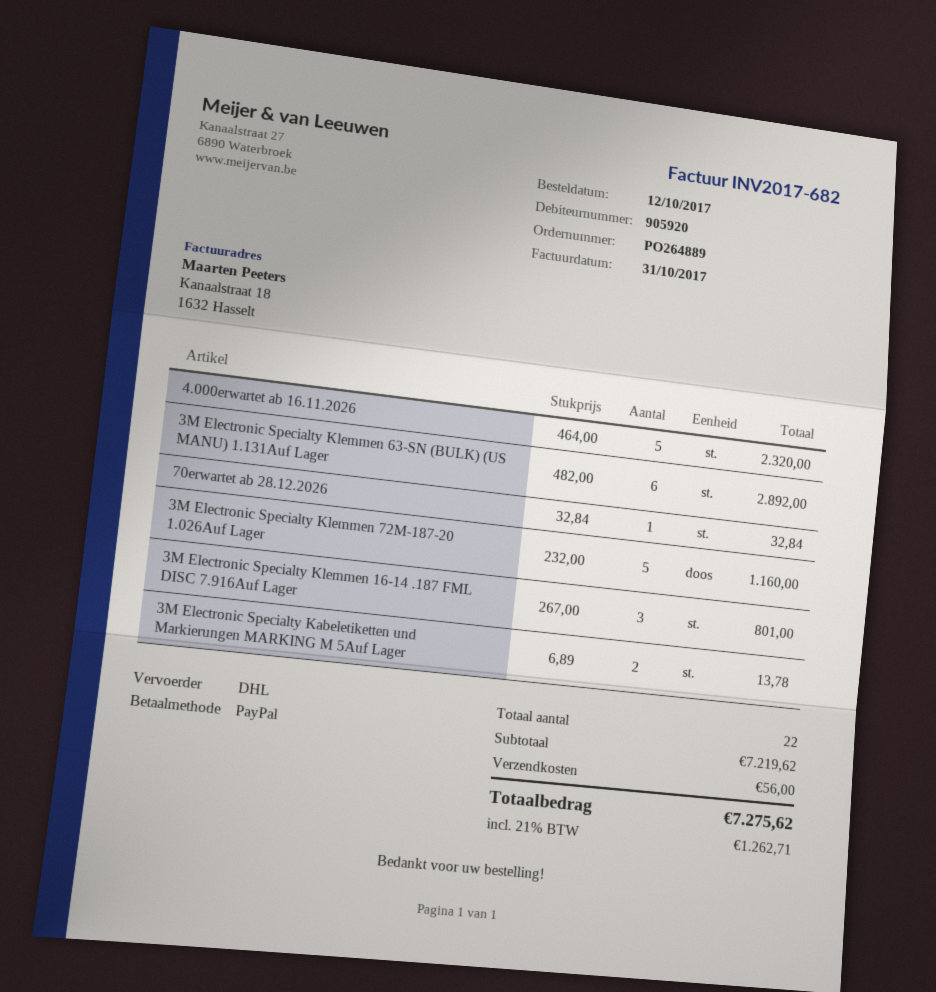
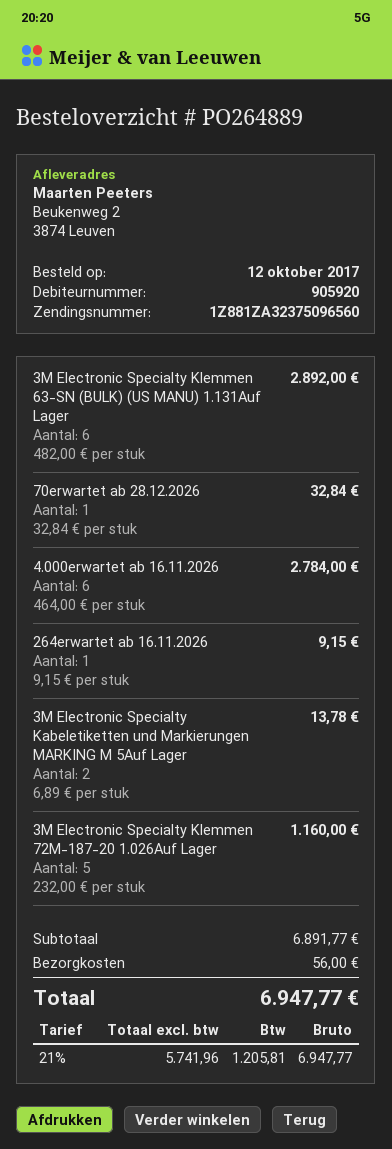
4.000erwartet ab 16.11.2026: 5 x 464.00 = 2320.00 -> 6 x 464.00 = 2784.00
3M Electronic Specialty Klemmen 16-14 .187 FML DISC 7.916Auf Lager: 3 x 267.00 = 801.00 -> none
264erwartet ab 16.11.2026: none -> 1 x 9.15 = 9.15
subtotal: 7219.62 -> 6891.77
tax: 21% = 1262.71 -> 21% = 1205.81
total: 7275.62 -> 6947.77

